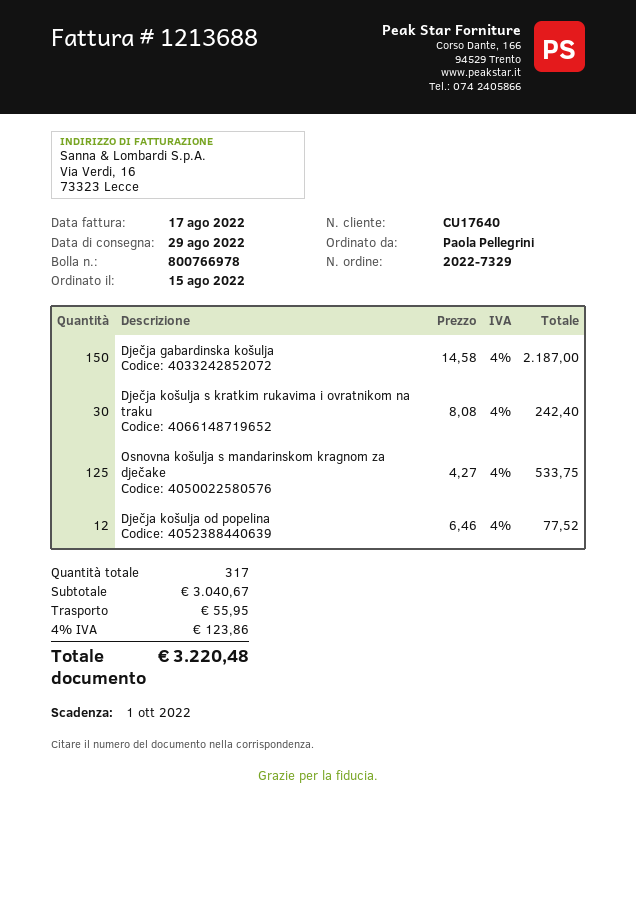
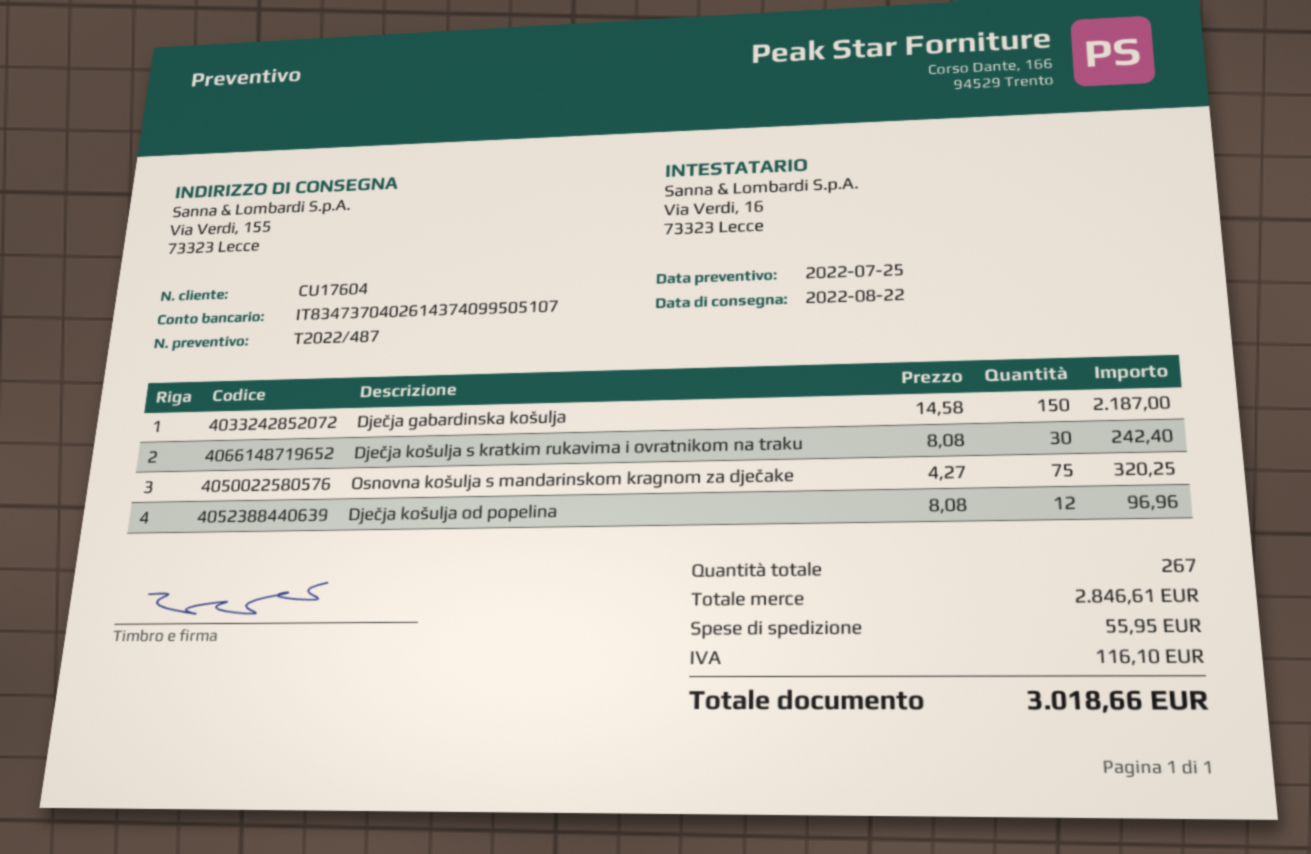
delivery date: 2022-08-29 -> 2022-08-22
customer number: CU17640 -> CU17604
Osnovna košulja s mandarinskom kragnom za dječake: 125 x 4.27 = 533.75 -> 75 x 4.27 = 320.25
Dječja košulja od popelina: 12 x 6.46 = 77.52 -> 12 x 8.08 = 96.96
total quantity: 317 -> 267
subtotal: 3040.67 -> 2846.61
tax: 123.86 -> 116.10
total: 3220.48 -> 3018.66

